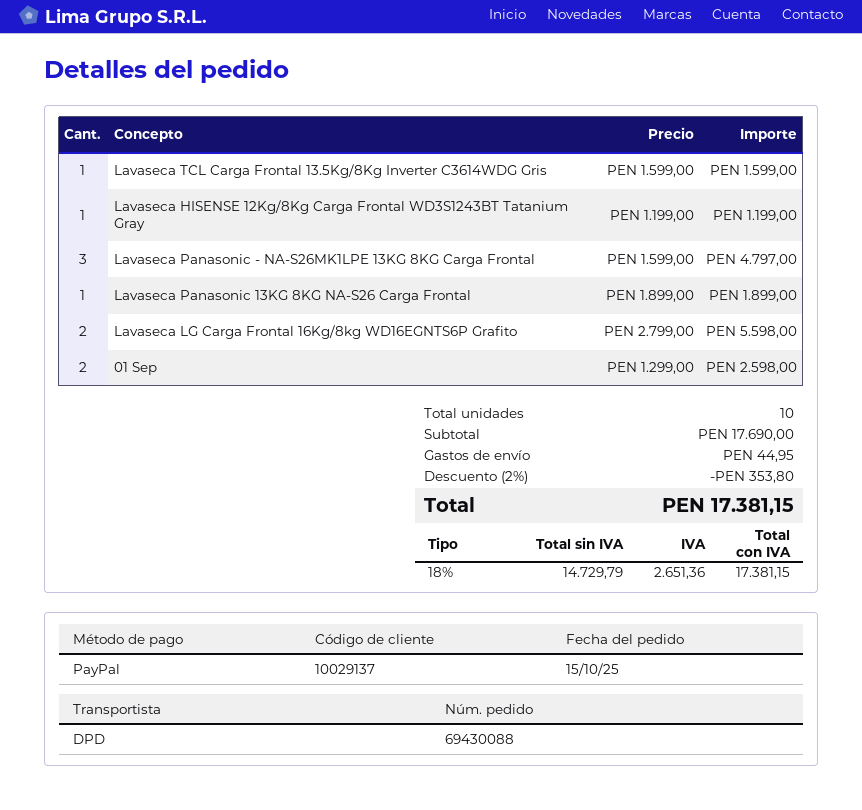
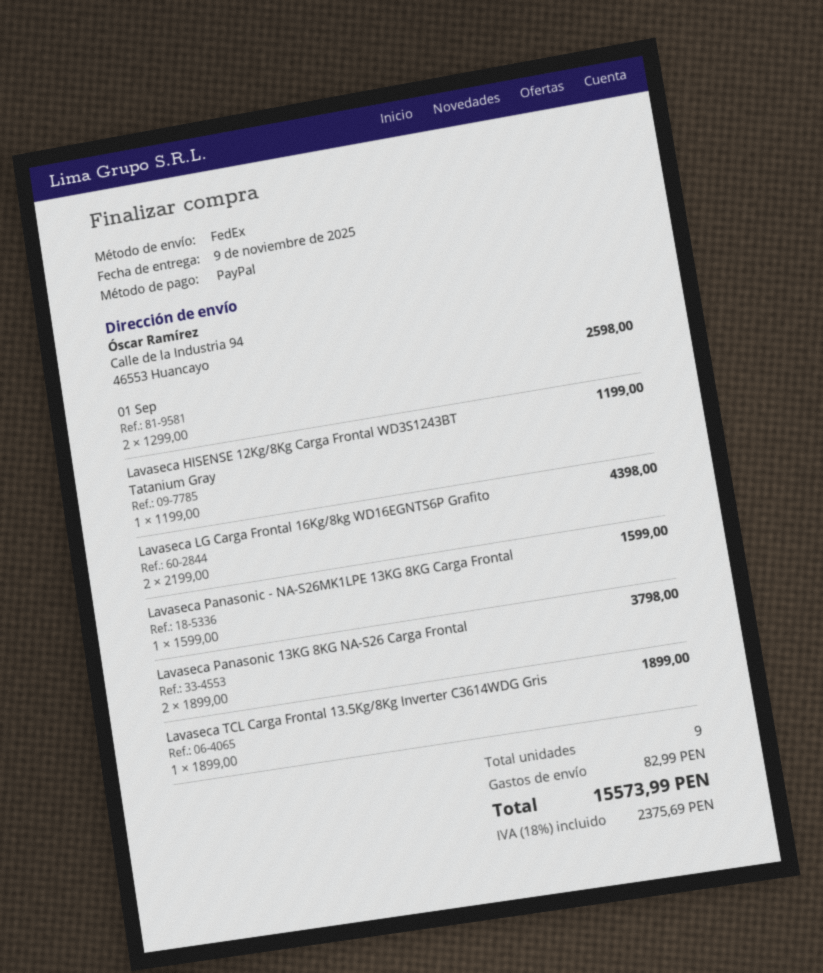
shipping method: DPD -> FedEx
Lavaseca TCL Carga Frontal 13.5Kg/8Kg Inverter C3614WDG Gris: 1 x 1599.00 = 1599.00 -> 1 x 1899.00 = 1899.00
Lavaseca Panasonic - NA-S26MK1LPE 13KG 8KG Carga Frontal: 3 x 1599.00 = 4797.00 -> 1 x 1599.00 = 1599.00
Lavaseca Panasonic 13KG 8KG NA-S26 Carga Frontal: 1 x 1899.00 = 1899.00 -> 2 x 1899.00 = 3798.00
Lavaseca LG Carga Frontal 16Kg/8kg WD16EGNTS6P Grafito: 2 x 2799.00 = 5598.00 -> 2 x 2199.00 = 4398.00
total quantity: 10 -> 9
discount: 2% = 353.80 -> none
shipping: 44.95 -> 82.99
tax: 18% = 2651.36 -> 18% = 2375.69
total: 17381.15 -> 15573.99

